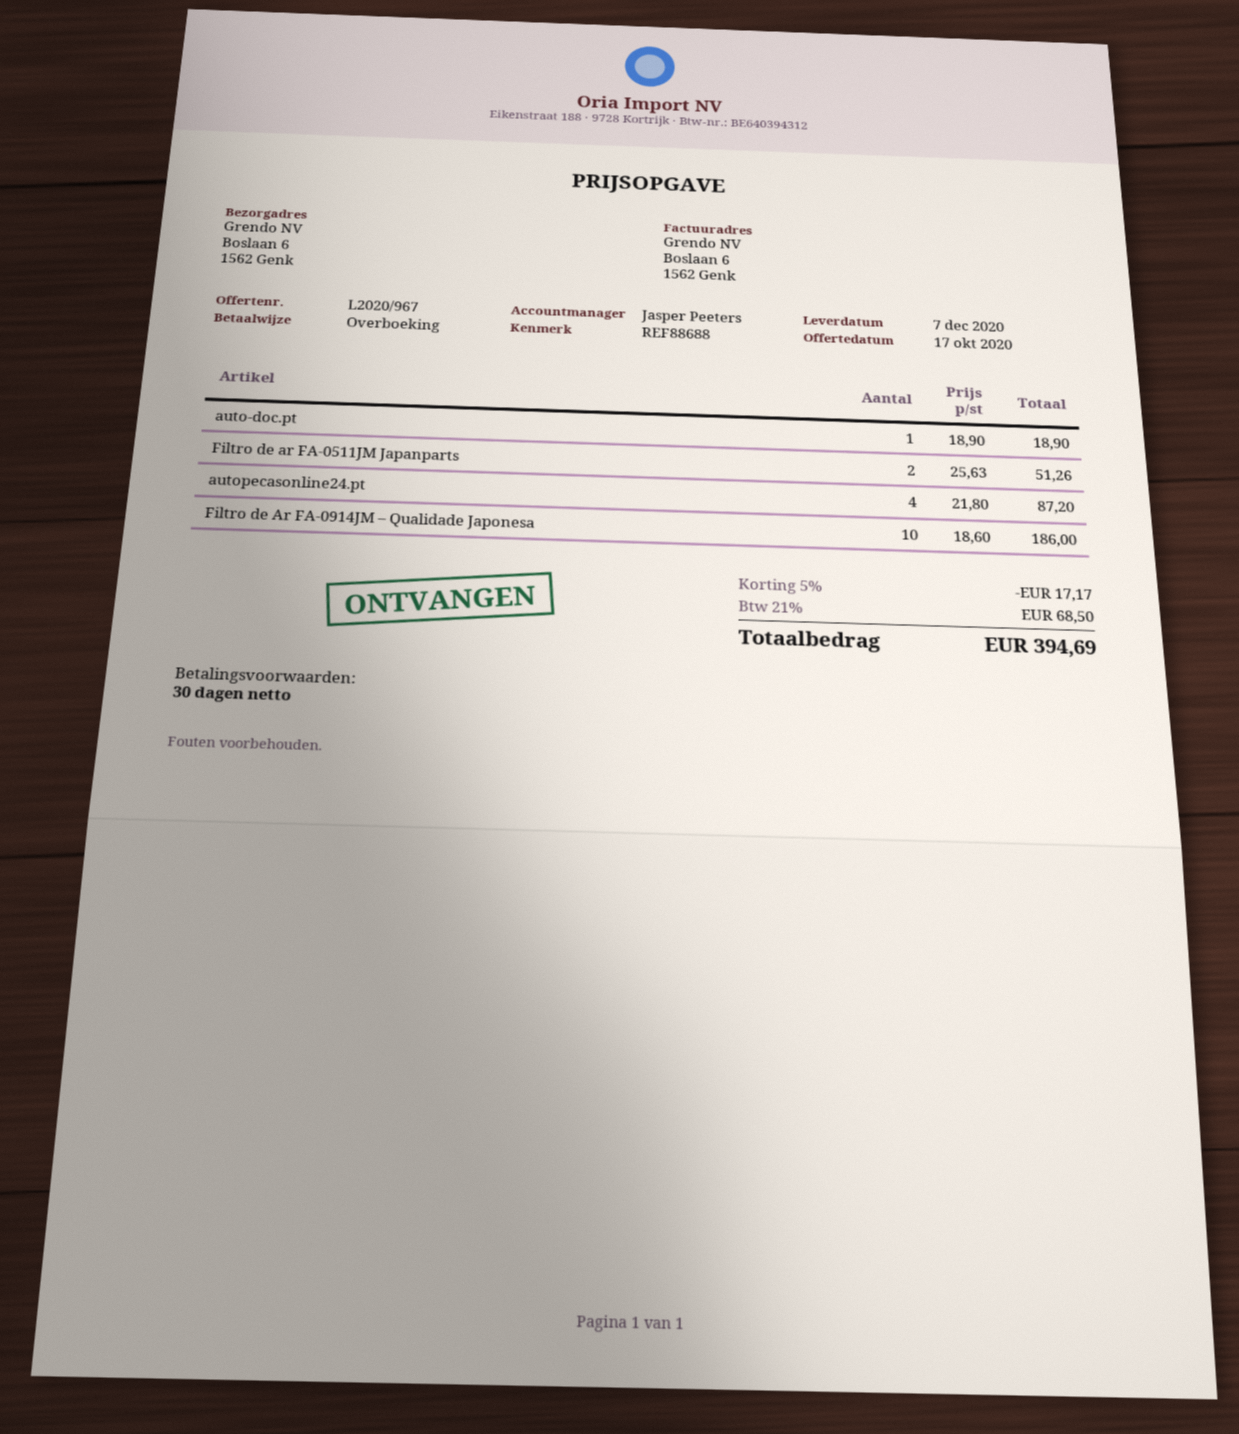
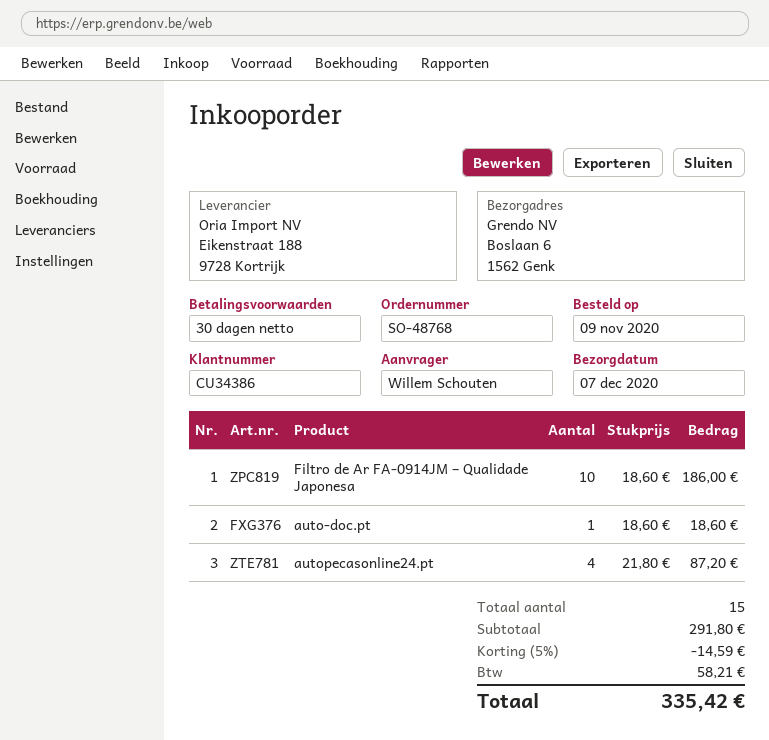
auto-doc.pt: 1 x 18.90 = 18.90 -> 1 x 18.60 = 18.60
Filtro de ar FA-0511JM Japanparts: 2 x 25.63 = 51.26 -> none
discount: 5% = 17.17 -> 5% = 14.59
tax: 68.50 -> 58.21
total: 394.69 -> 335.42

